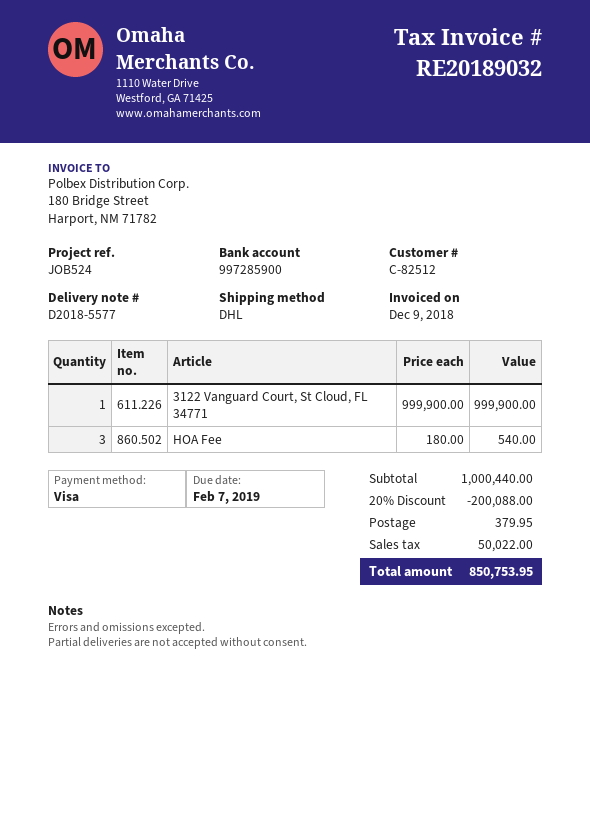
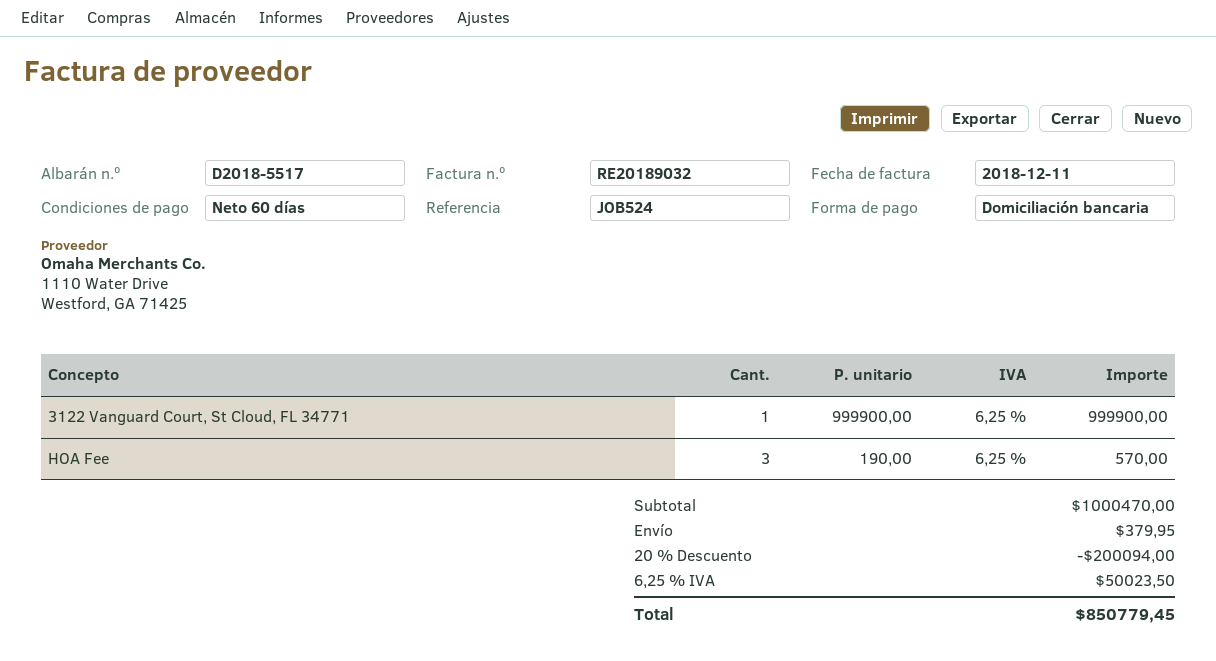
delivery note number: D2018-5577 -> D2018-5517
invoice date: 2018-12-09 -> 2018-12-11
payment method: Visa -> direct debit
HOA Fee: 3 x 180.00 = 540.00 -> 3 x 190.00 = 570.00
subtotal: 1000440.00 -> 1000470.00
discount: 20% = 200088.00 -> 20% = 200094.00
tax: 50022.00 -> 50023.50
total: 850753.95 -> 850779.45

